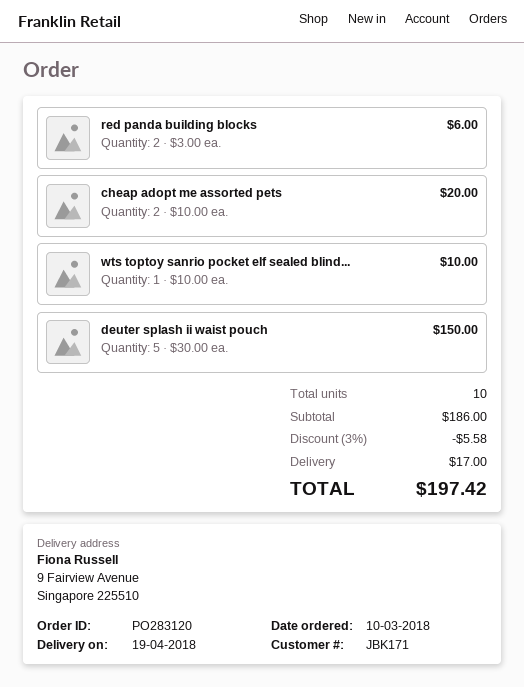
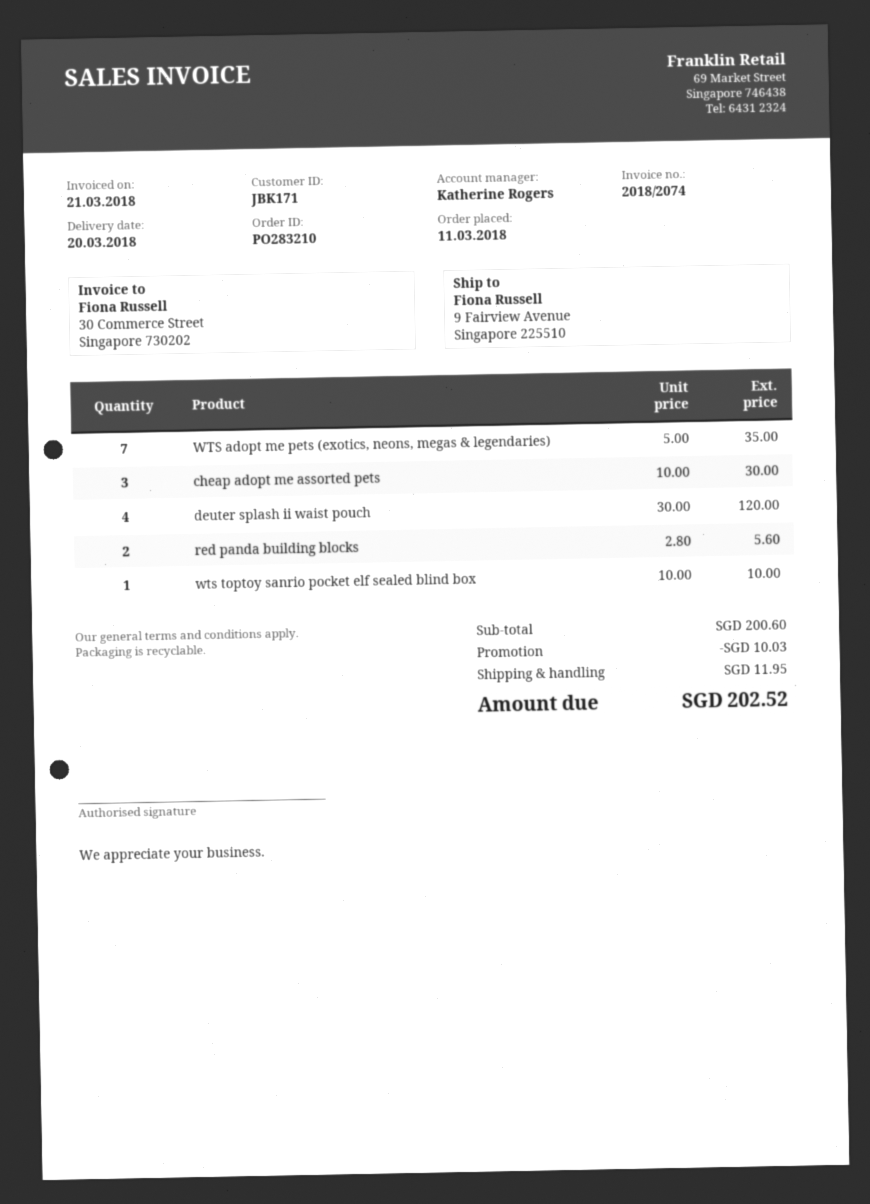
order number: PO283120 -> PO283210
order date: 2018-03-10 -> 2018-03-11
delivery date: 2018-04-19 -> 2018-03-20
red panda building blocks: 2 x 3.00 = 6.00 -> 2 x 2.80 = 5.60
cheap adopt me assorted pets: 2 x 10.00 = 20.00 -> 3 x 10.00 = 30.00
deuter splash ii waist pouch: 5 x 30.00 = 150.00 -> 4 x 30.00 = 120.00
WTS adopt me pets (exotics, neons, megas & legendaries): none -> 7 x 5.00 = 35.00
subtotal: 186.00 -> 200.60
discount: 5.58 -> 10.03
shipping: 17.00 -> 11.95
total: 197.42 -> 202.52

